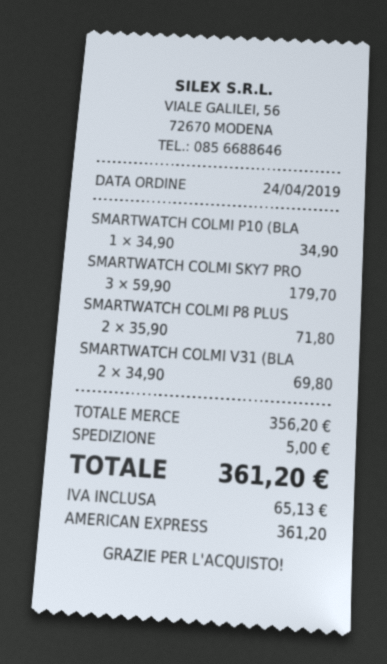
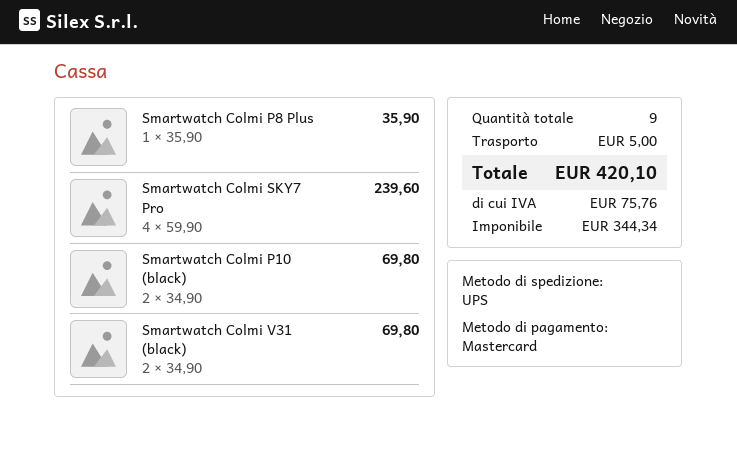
payment method: American Express -> Mastercard
SMARTWATCH COLMI P10 (BLA: 1 x 34.90 = 34.90 -> 2 x 34.90 = 69.80
SMARTWATCH COLMI SKY7 PRO: 3 x 59.90 = 179.70 -> 4 x 59.90 = 239.60
SMARTWATCH COLMI P8 PLUS: 2 x 35.90 = 71.80 -> 1 x 35.90 = 35.90
tax: 65.13 -> 75.76
total: 361.20 -> 420.10

